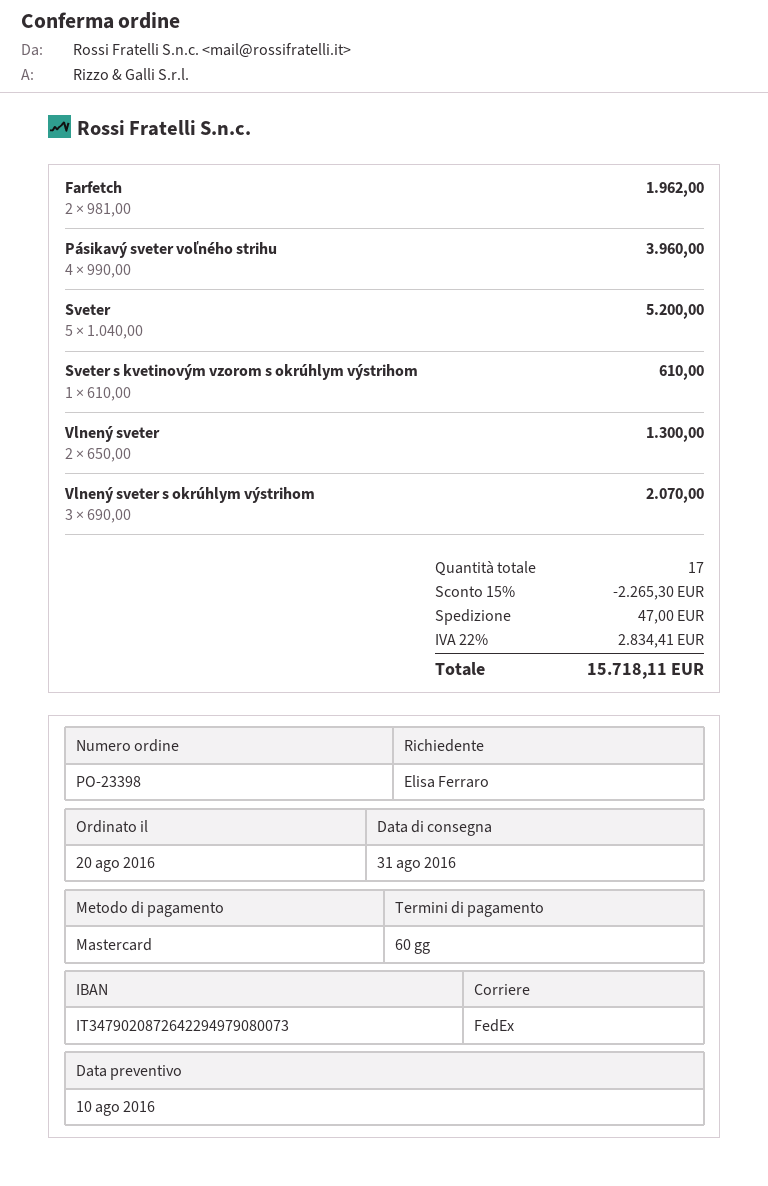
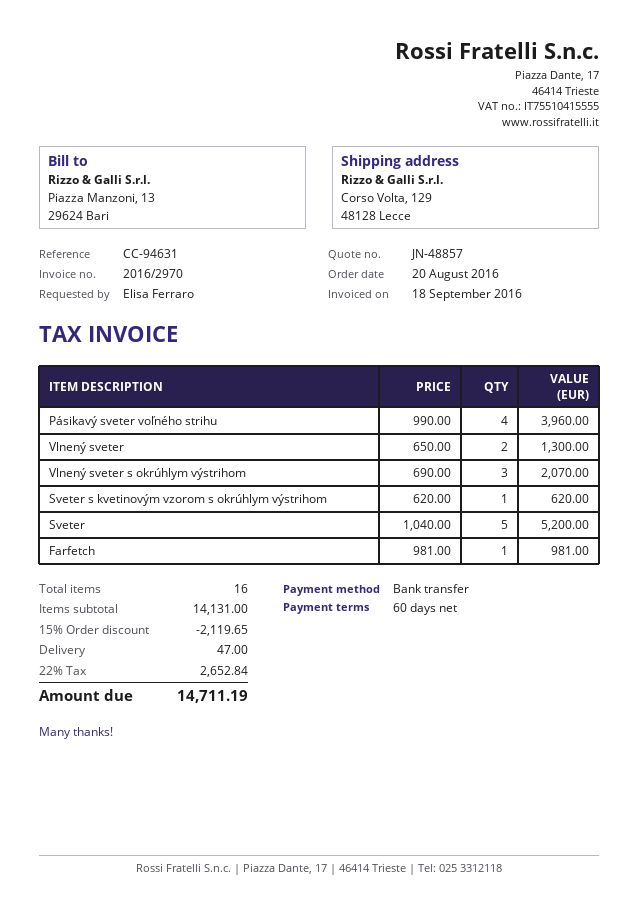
payment method: Mastercard -> bank transfer
Farfetch: 2 x 981.00 = 1962.00 -> 1 x 981.00 = 981.00
Sveter s kvetinovým vzorom s okrúhlym výstrihom: 1 x 610.00 = 610.00 -> 1 x 620.00 = 620.00
total quantity: 17 -> 16
discount: 15% = 2265.30 -> 15% = 2119.65
tax: 22% = 2834.41 -> 22% = 2652.84
total: 15718.11 -> 14711.19

